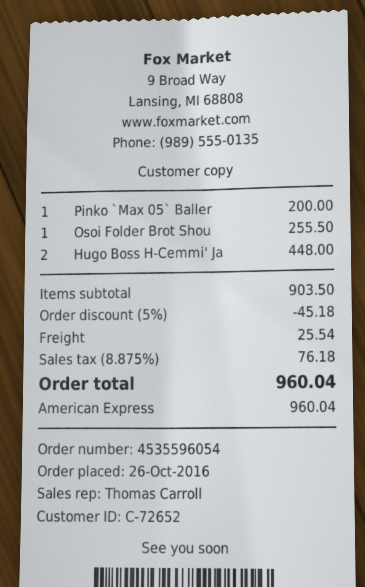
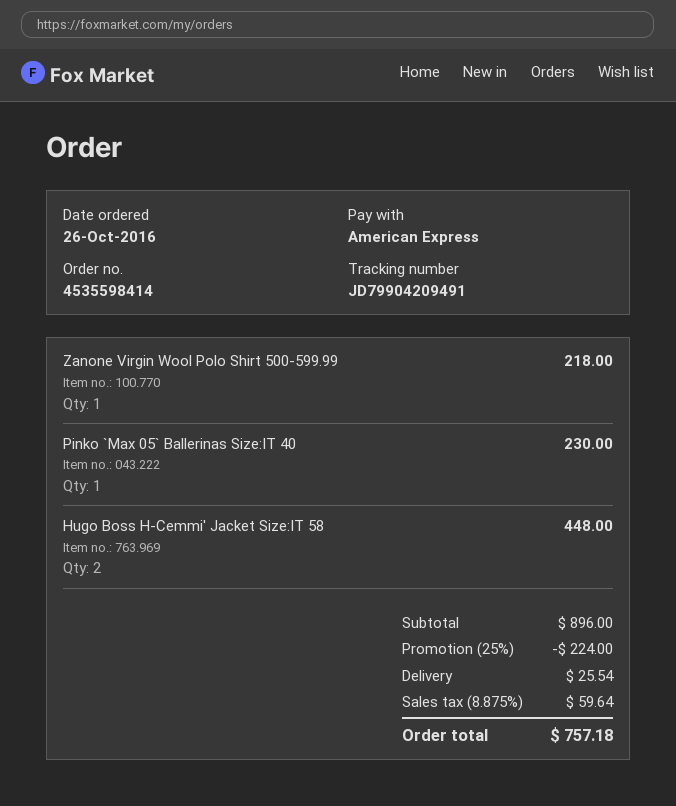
order number: 4535596054 -> 4535598414
Pinko `Max 05` Baller: 1 for 200.00 -> 1 for 230.00
Osoi Folder Brot Shou: 1 for 255.50 -> none
Zanone Virgin Wool Polo Shirt 500-599.99: none -> 1 for 218.00
subtotal: 903.50 -> 896.00
discount: 5% = 45.18 -> 25% = 224.00
tax: 8.875% = 76.18 -> 8.875% = 59.64
total: 960.04 -> 757.18

